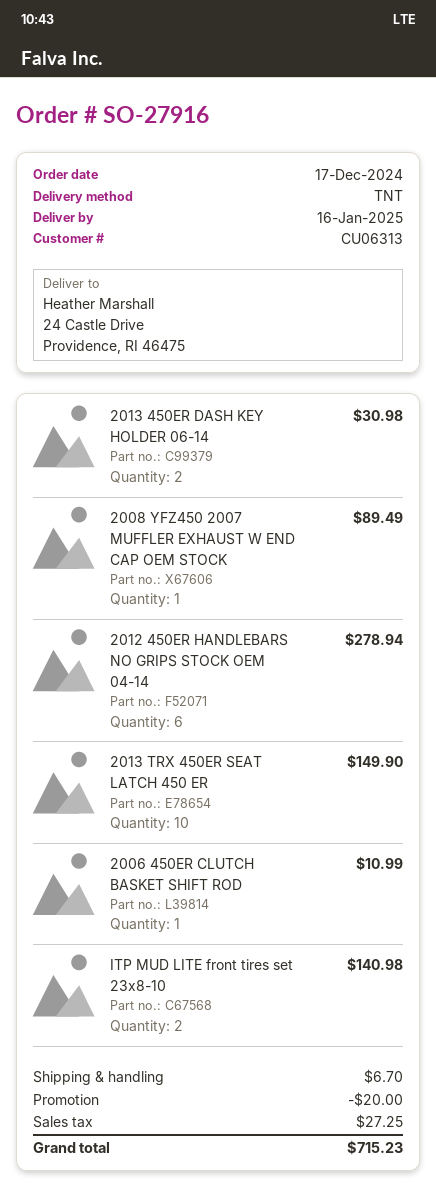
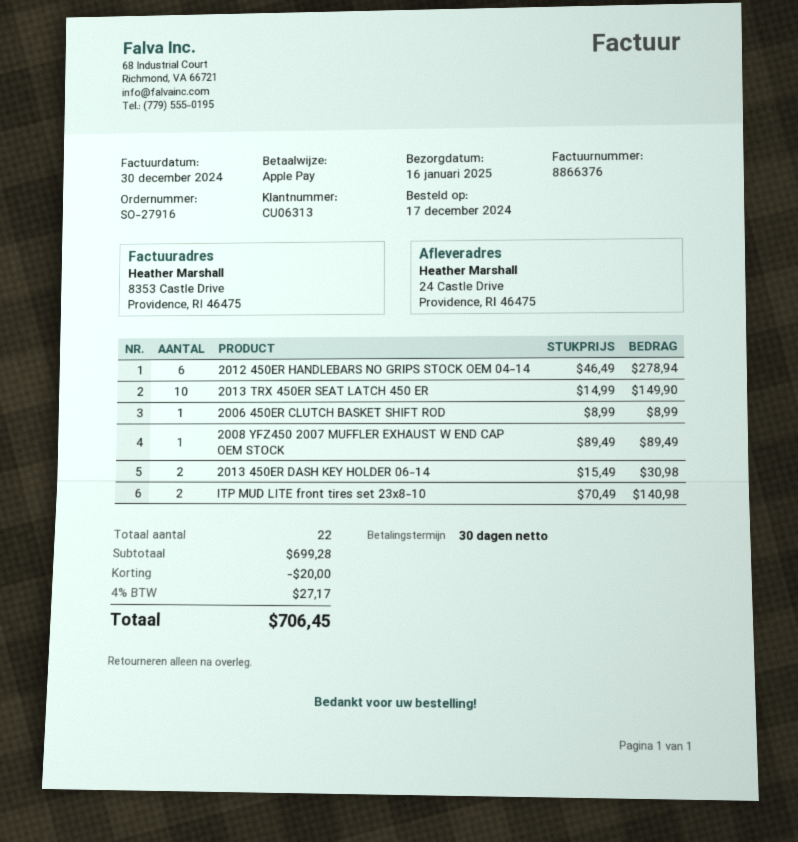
2006 450ER CLUTCH BASKET SHIFT ROD: 1 for 10.99 -> 1 for 8.99
shipping: 6.70 -> none
tax: 27.25 -> 27.17
total: 715.23 -> 706.45

